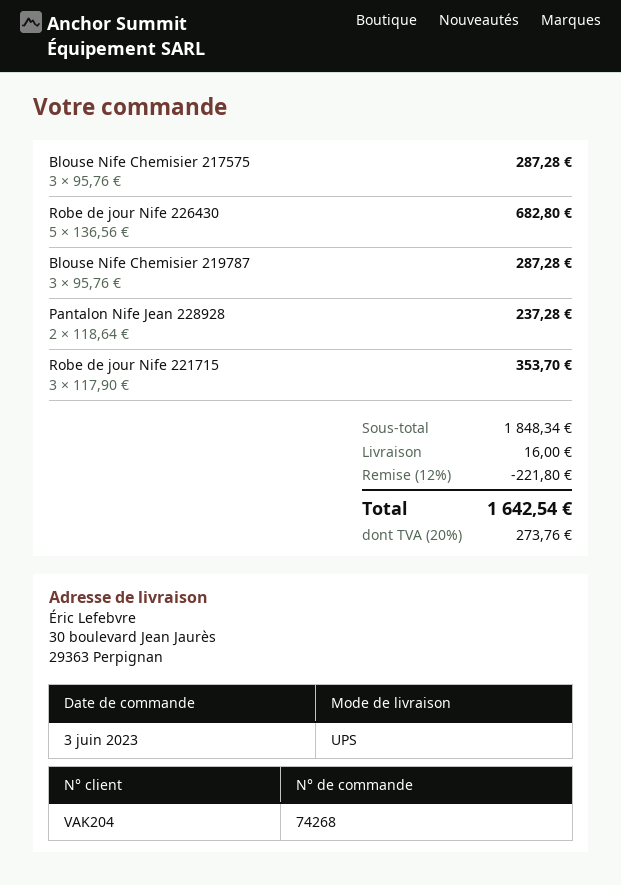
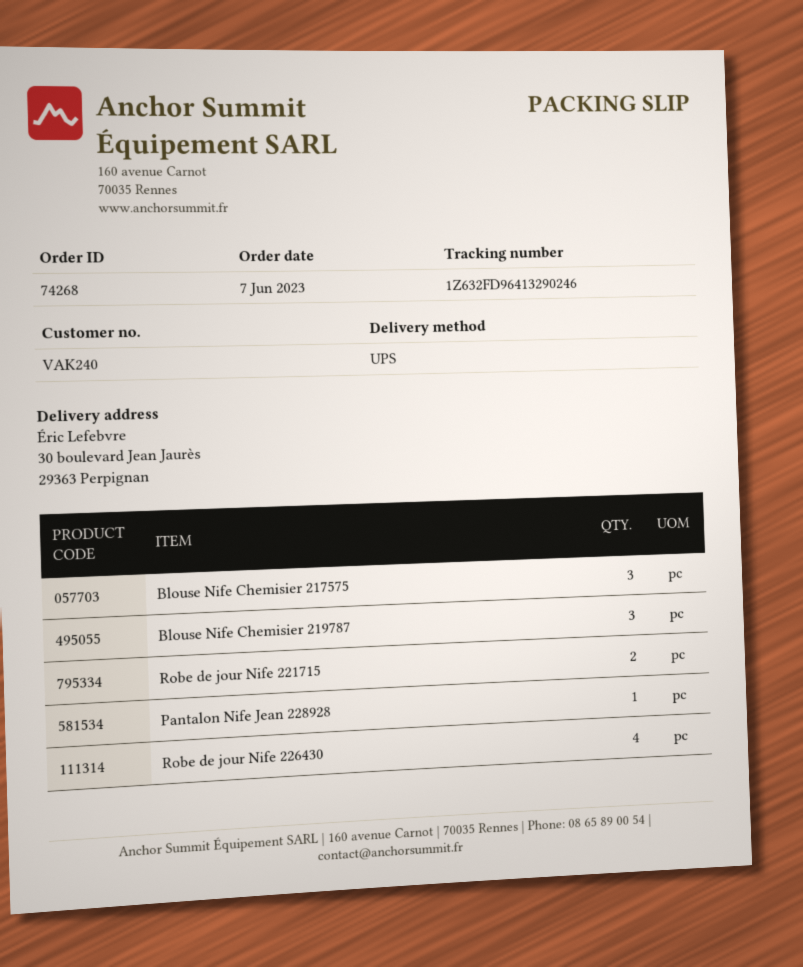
order date: 2023-06-03 -> 2023-06-07
customer number: VAK204 -> VAK240
Robe de jour Nife 226430: 5 -> 4
Pantalon Nife Jean 228928: 2 -> 1
Robe de jour Nife 221715: 3 -> 2

